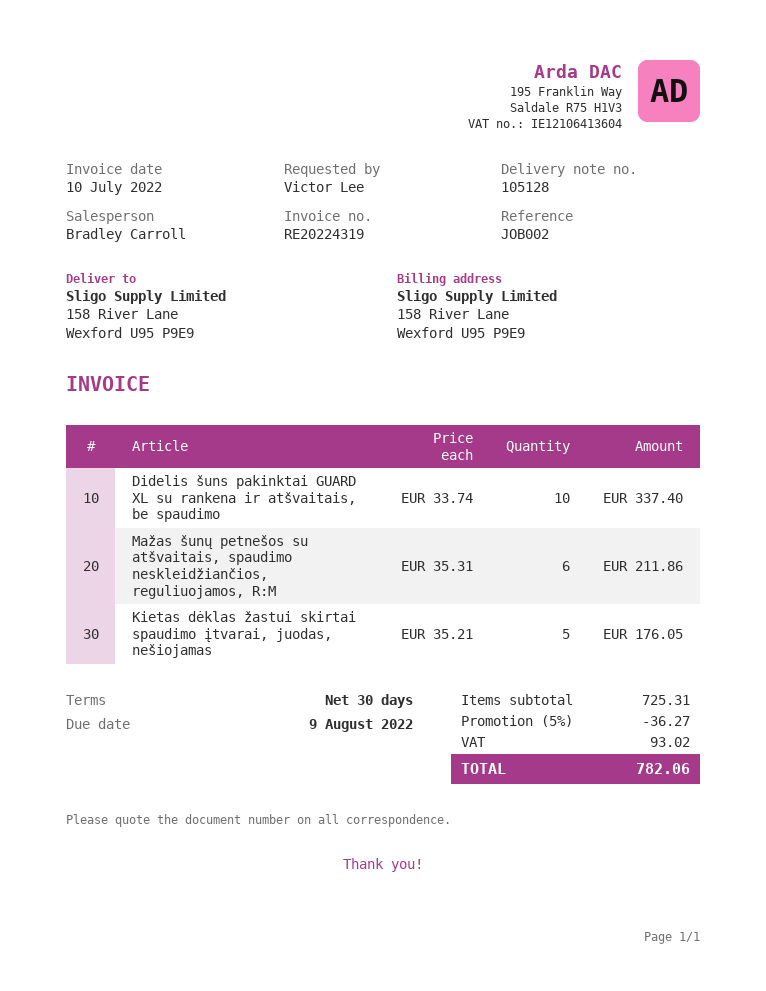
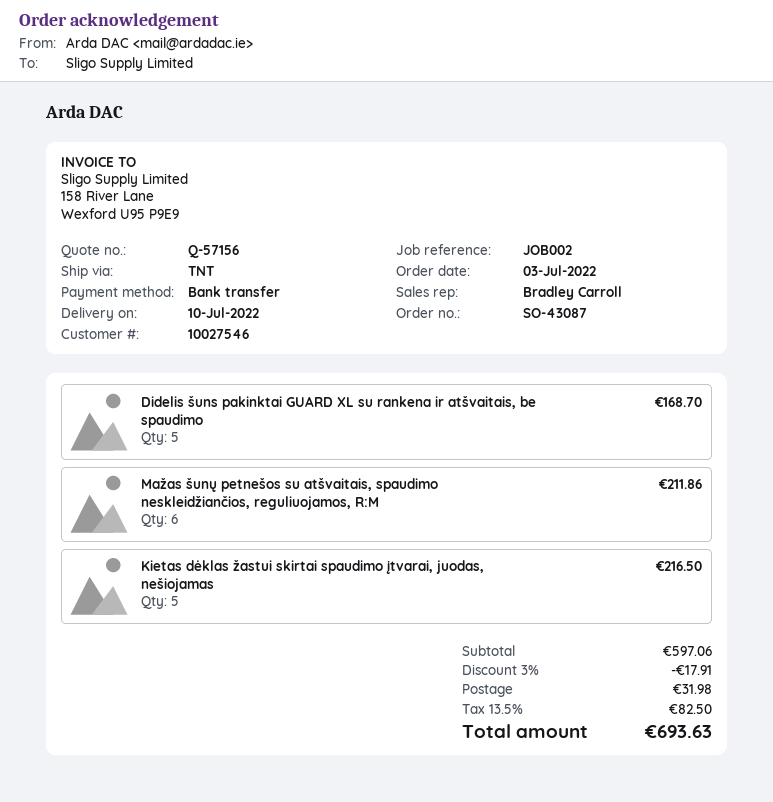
Didelis šuns pakinktai GUARD XL su rankena ir atšvaitais, be spaudimo: 10 for 337.40 -> 5 for 168.70
Kietas dėklas žastui skirtai spaudimo įtvarai, juodas, nešiojamas: 5 for 176.05 -> 5 for 216.50
subtotal: 725.31 -> 597.06
discount: 5% = 36.27 -> 3% = 17.91
shipping: none -> 31.98
tax: 93.02 -> 82.50
total: 782.06 -> 693.63

